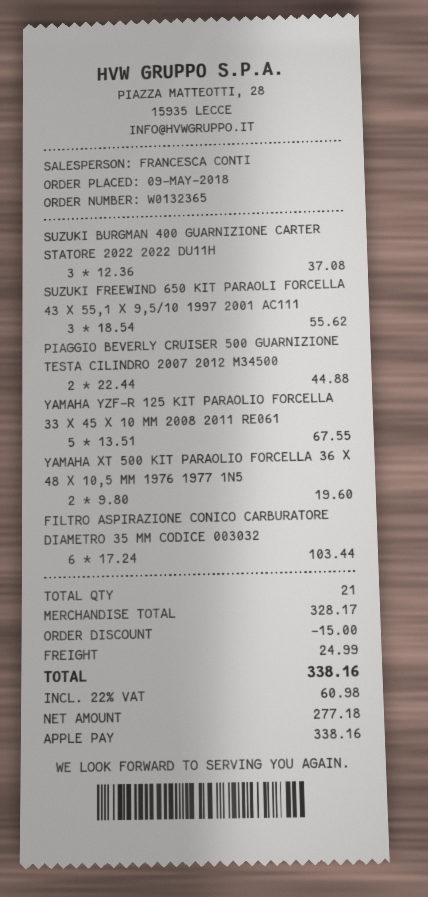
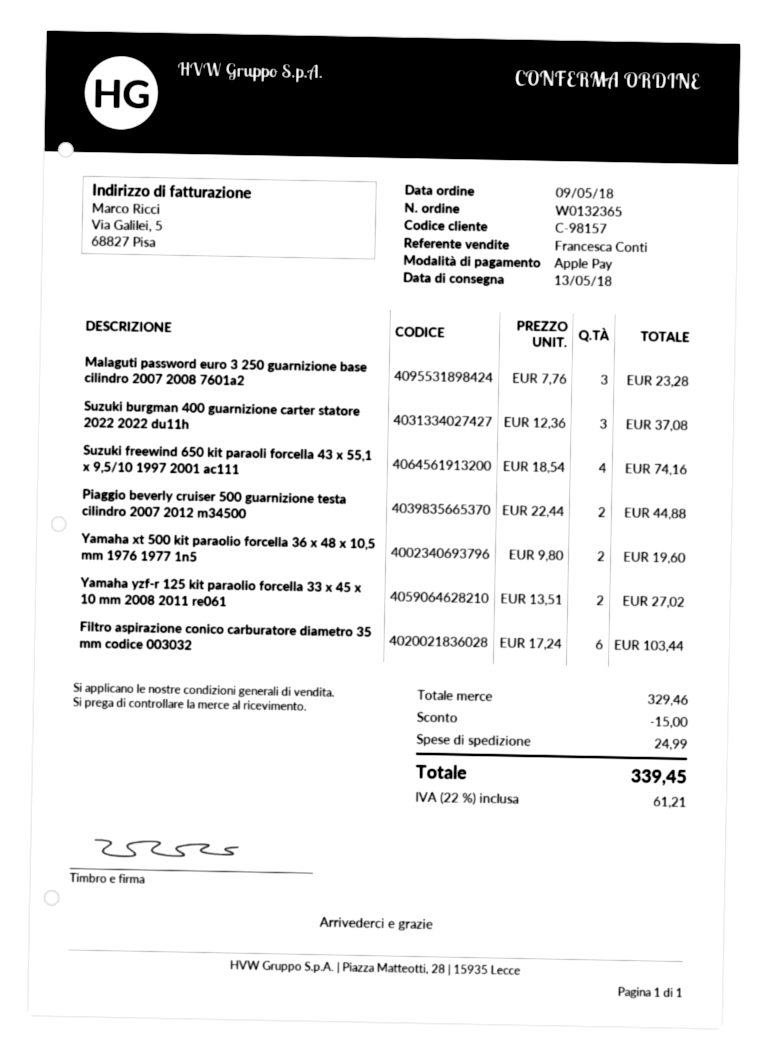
SUZUKI FREEWIND 650 KIT PARAOLI FORCELLA 43 X 55,1 X 9,5/10 1997 2001 AC111: 3 x 18.54 = 55.62 -> 4 x 18.54 = 74.16
YAMAHA YZF-R 125 KIT PARAOLIO FORCELLA 33 X 45 X 10 MM 2008 2011 RE061: 5 x 13.51 = 67.55 -> 2 x 13.51 = 27.02
Malaguti password euro 3 250 guarnizione base cilindro 2007 2008 7601a2: none -> 3 x 7.76 = 23.28
subtotal: 328.17 -> 329.46
tax: 22% = 60.98 -> 22% = 61.21
total: 338.16 -> 339.45

